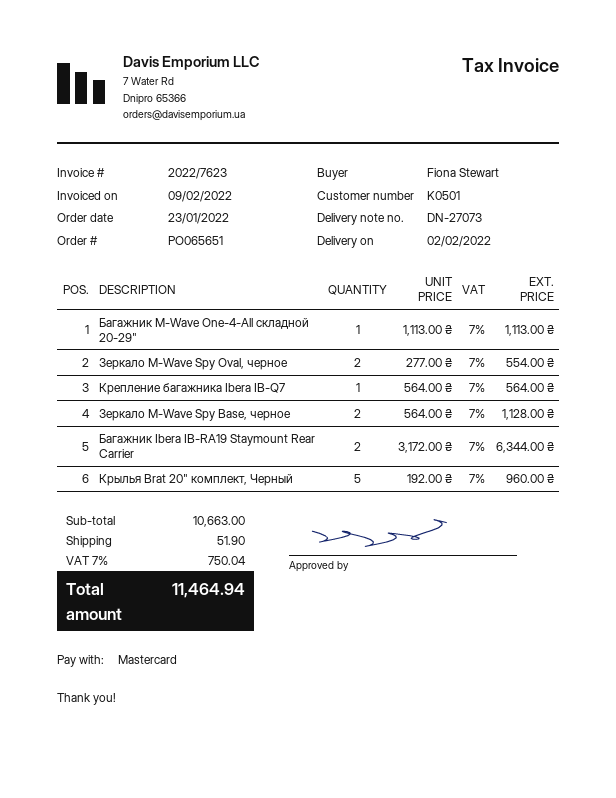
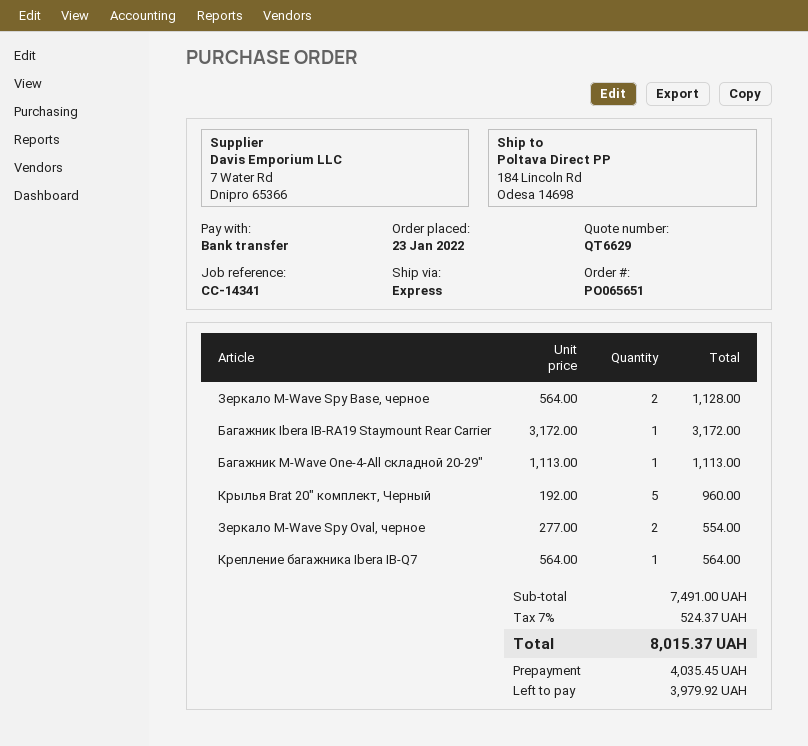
payment method: Mastercard -> bank transfer
Багажник Ibera IB-RA19 Staymount Rear Carrier: 2 x 3172.00 = 6344.00 -> 1 x 3172.00 = 3172.00
subtotal: 10663.00 -> 7491.00
shipping: 51.90 -> none
tax: 7% = 750.04 -> 7% = 524.37
total: 11464.94 -> 8015.37

